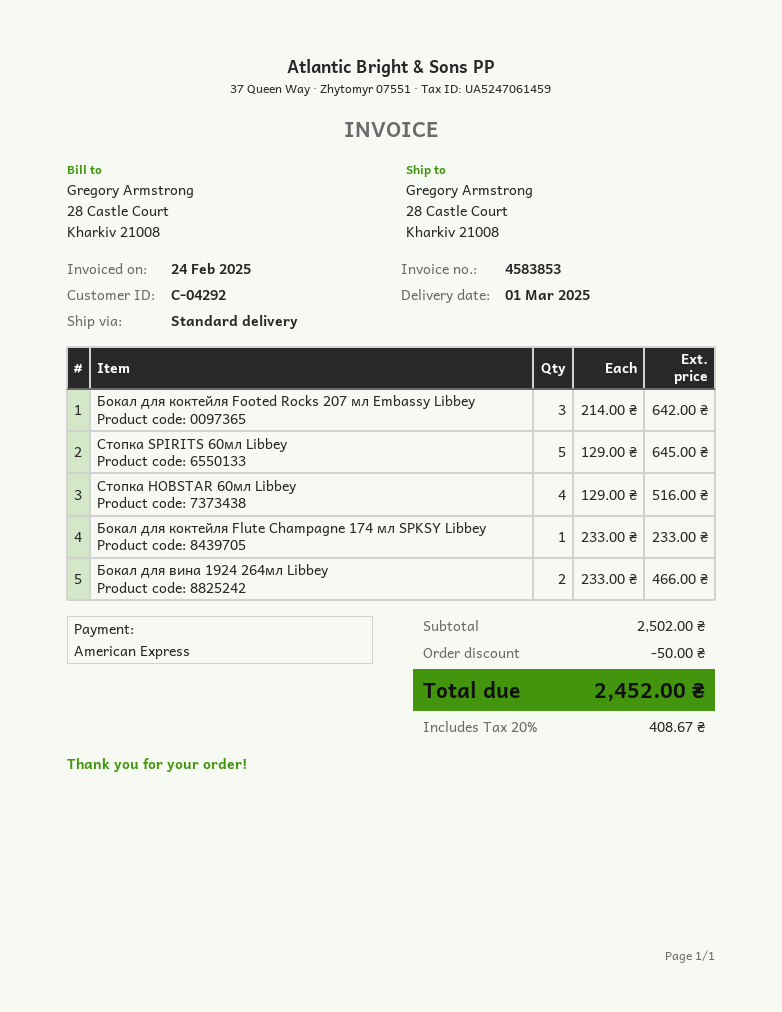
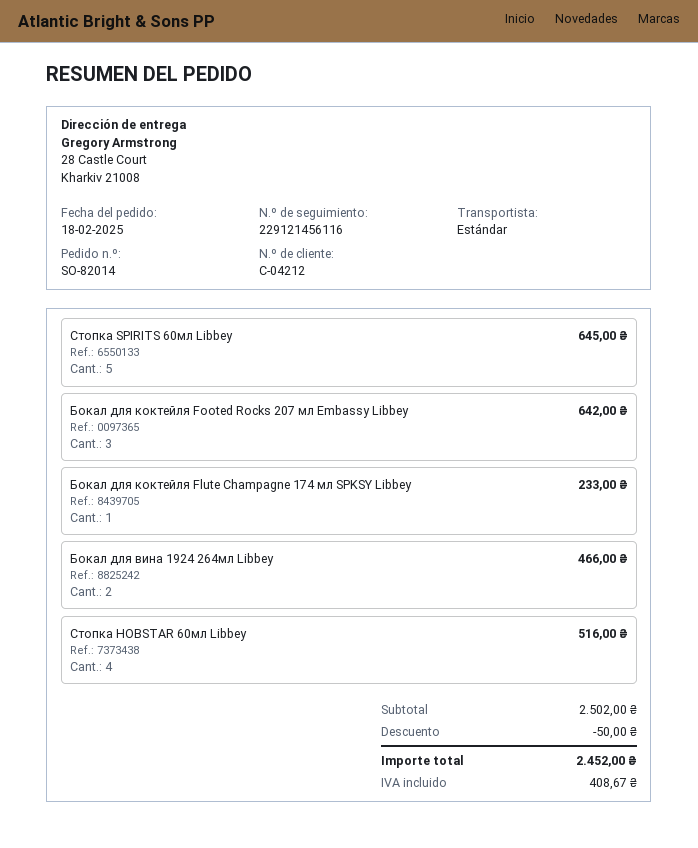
customer number: C-04292 -> C-04212

